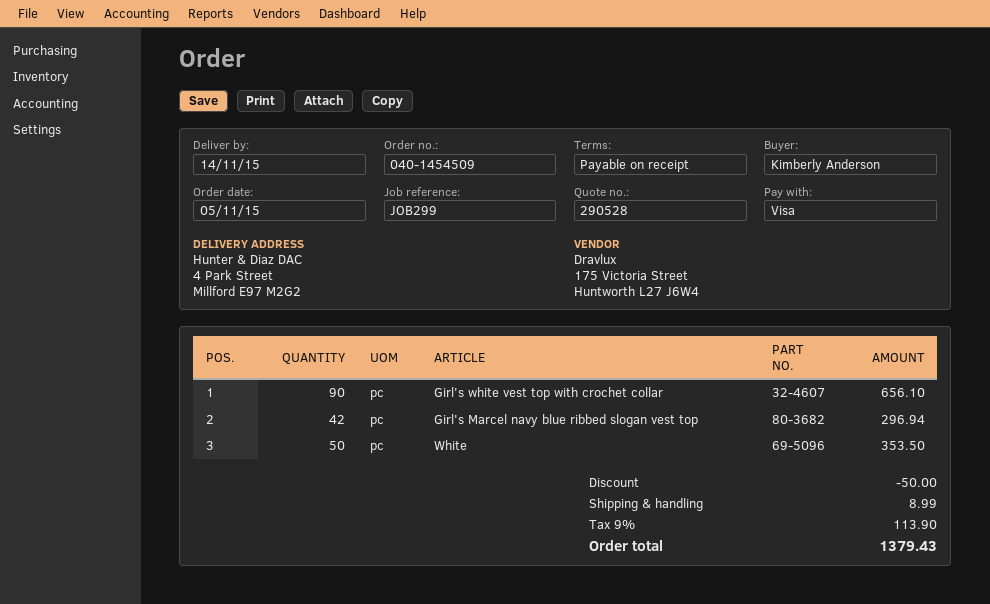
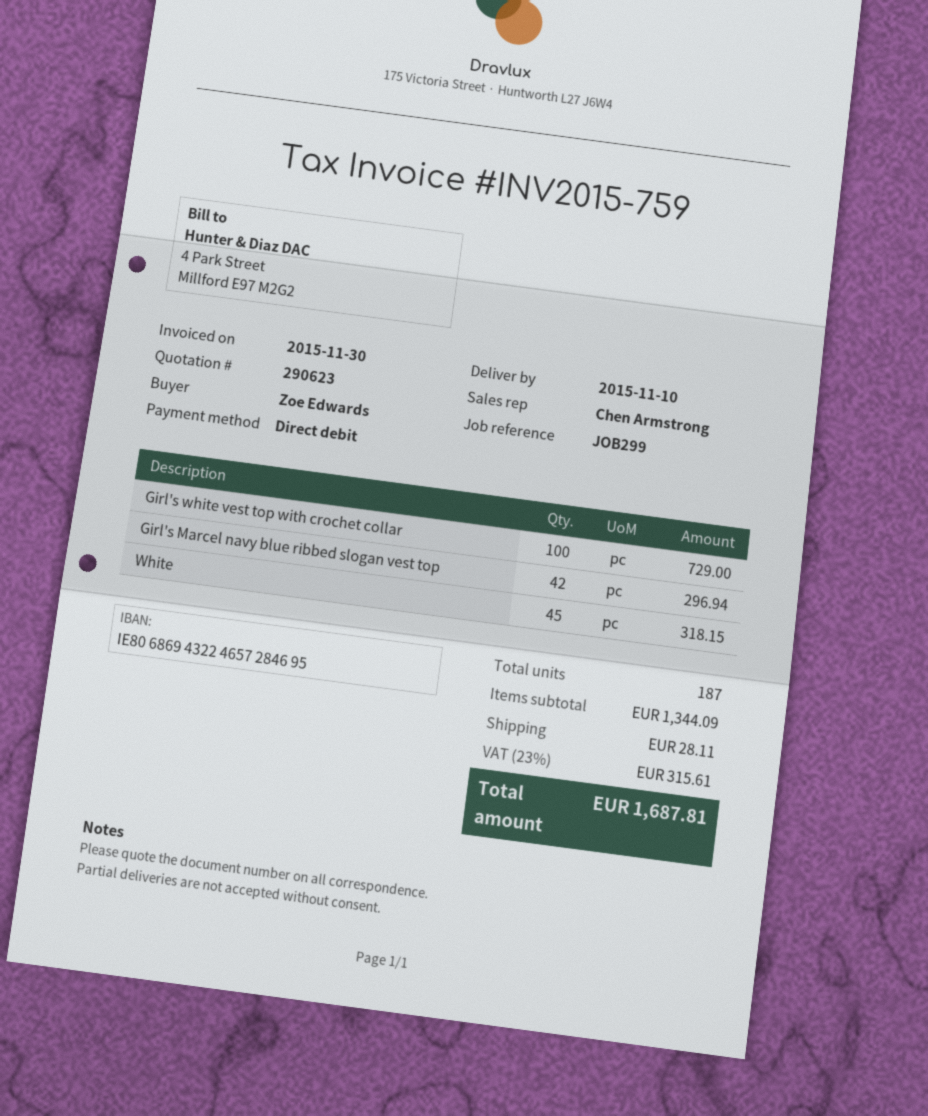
quote number: 290528 -> 290623
delivery date: 2015-11-14 -> 2015-11-10
ordered by: Kimberly Anderson -> Zoe Edwards
payment method: Visa -> direct debit
Girl's white vest top with crochet collar: 90 for 656.10 -> 100 for 729.00
White: 50 for 353.50 -> 45 for 318.15
discount: 50.00 -> none
shipping: 8.99 -> 28.11
tax: 9% = 113.90 -> 23% = 315.61
total: 1379.43 -> 1687.81

